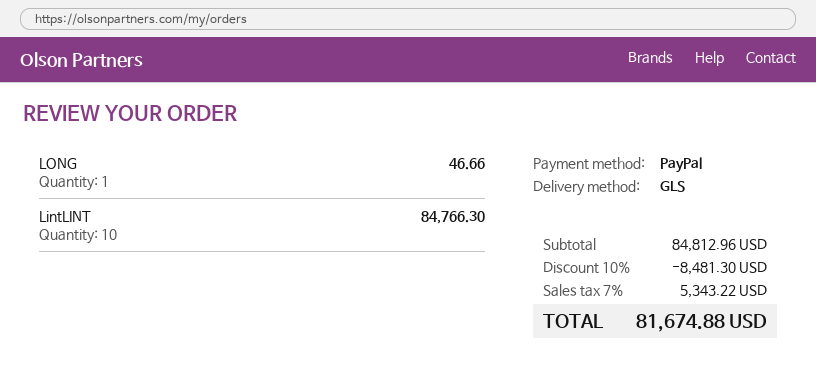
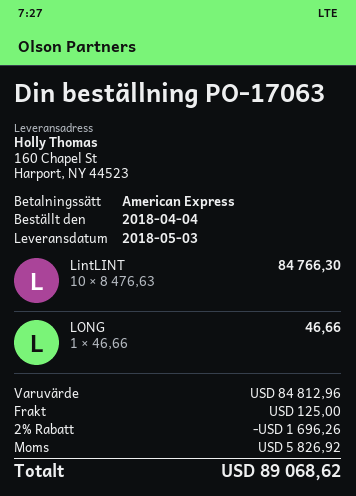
payment method: PayPal -> American Express
discount: 10% = 8481.30 -> 2% = 1696.26
shipping: none -> 125.00
tax: 5343.22 -> 5826.92
total: 81674.88 -> 89068.62

